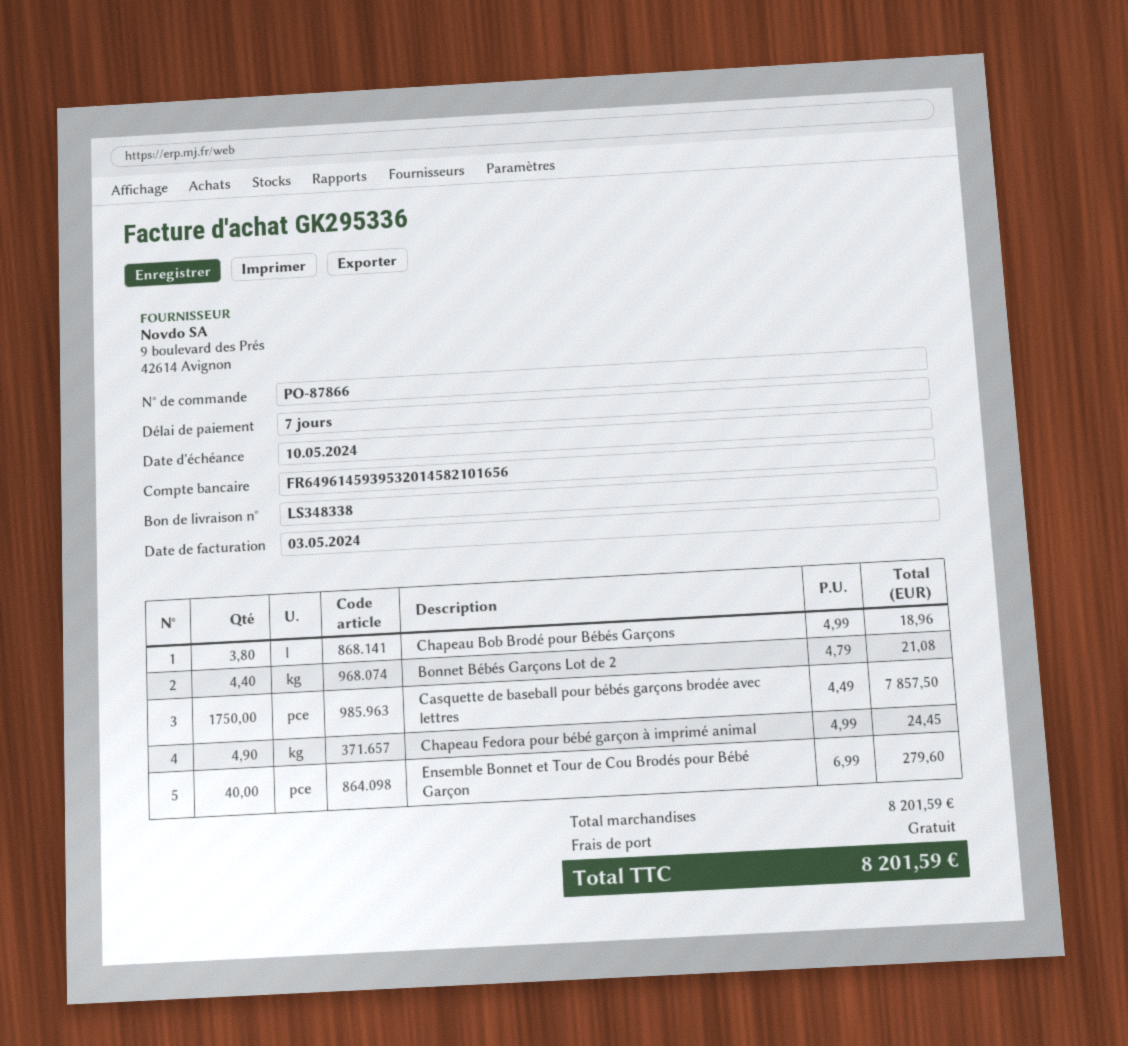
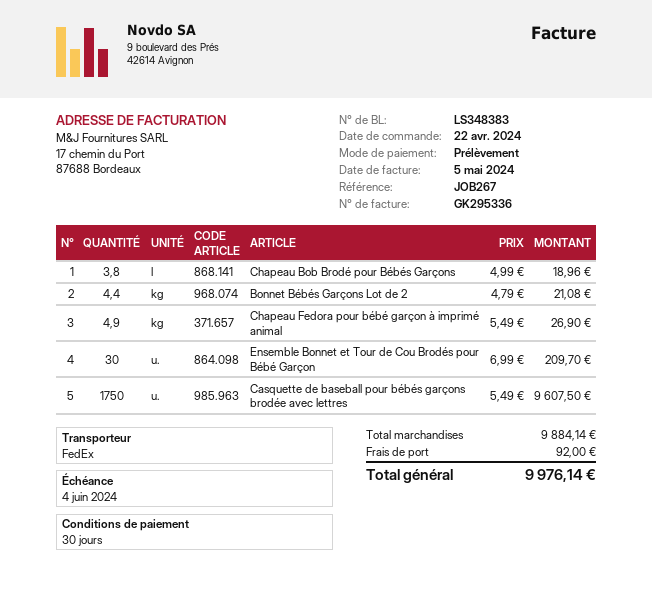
delivery note number: LS348338 -> LS348383
invoice date: 2024-05-03 -> 2024-05-05
payment terms: 7 days -> 30 days
due date: 2024-05-10 -> 2024-06-04
Casquette de baseball pour bébés garçons brodée avec lettres: 1750 x 4.49 = 7857.50 -> 1750 x 5.49 = 9607.50
Chapeau Fedora pour bébé garçon à imprimé animal: 4.9 x 4.99 = 24.45 -> 4.9 x 5.49 = 26.90
Ensemble Bonnet et Tour de Cou Brodés pour Bébé Garçon: 40 x 6.99 = 279.60 -> 30 x 6.99 = 209.70
subtotal: 8201.59 -> 9884.14
shipping: 0.00 -> 92.00
total: 8201.59 -> 9976.14

